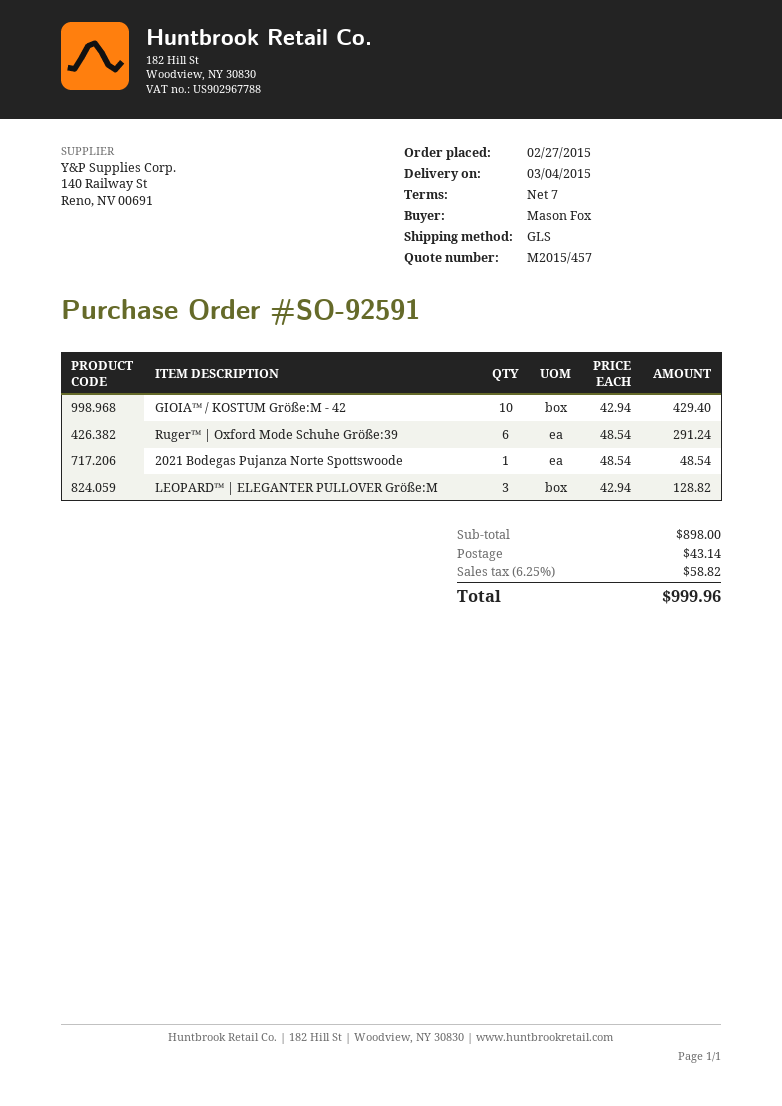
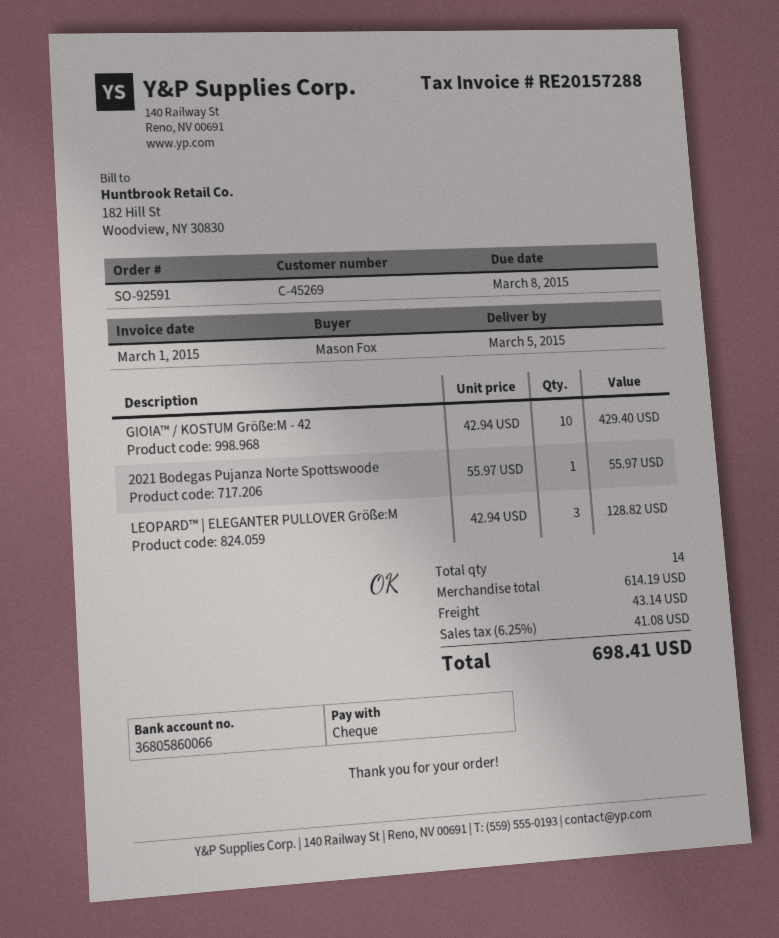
delivery date: 2015-03-04 -> 2015-03-05
Ruger™ | Oxford Mode Schuhe Größe:39: 6 x 48.54 = 291.24 -> none
2021 Bodegas Pujanza Norte Spottswoode: 1 x 48.54 = 48.54 -> 1 x 55.97 = 55.97
subtotal: 898.00 -> 614.19
tax: 6.25% = 58.82 -> 6.25% = 41.08
total: 999.96 -> 698.41

